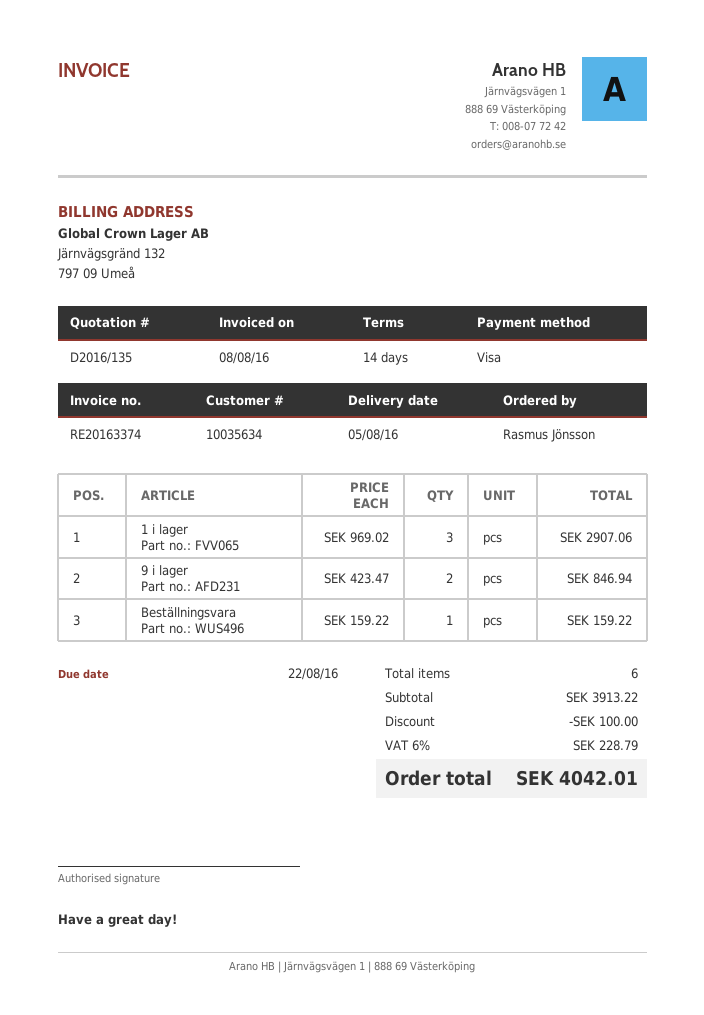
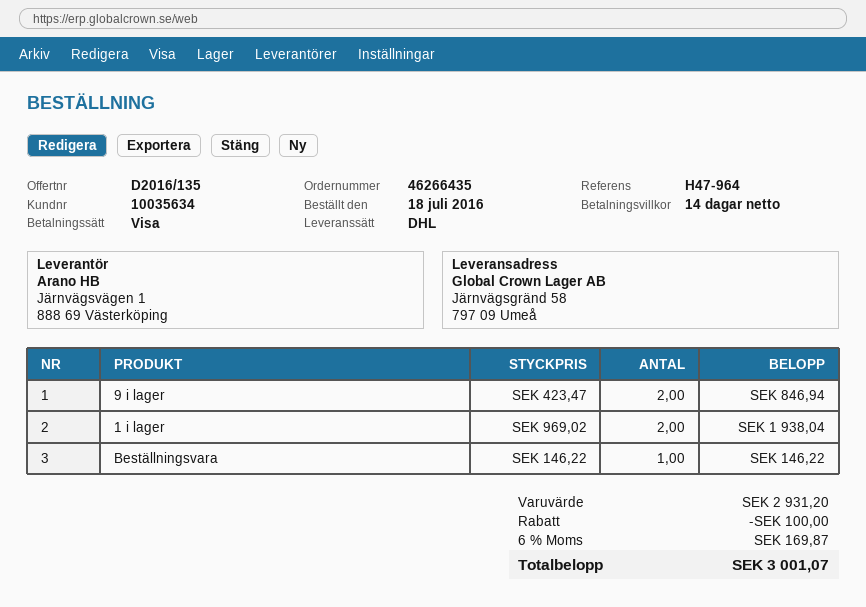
1 i lager: 3 x 969.02 = 2907.06 -> 2 x 969.02 = 1938.04
Beställningsvara: 1 x 159.22 = 159.22 -> 1 x 146.22 = 146.22
subtotal: 3913.22 -> 2931.20
tax: 6% = 228.79 -> 6% = 169.87
total: 4042.01 -> 3001.07

